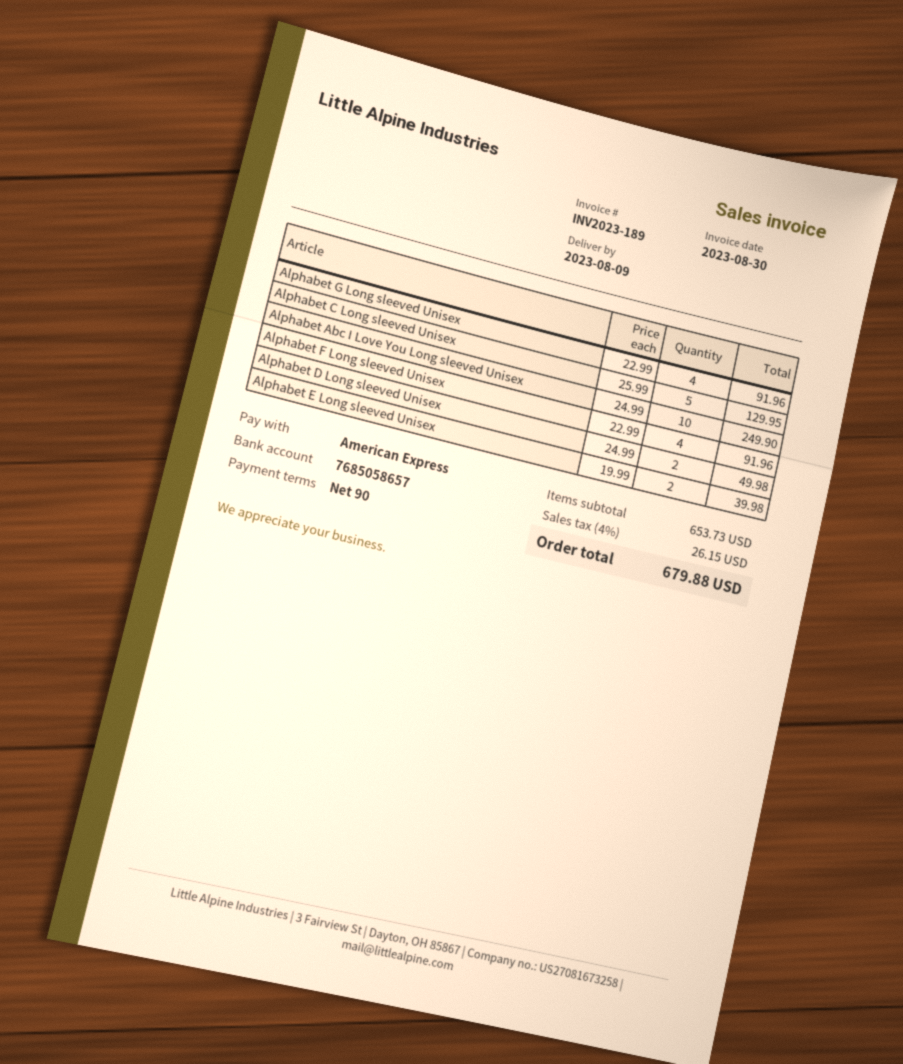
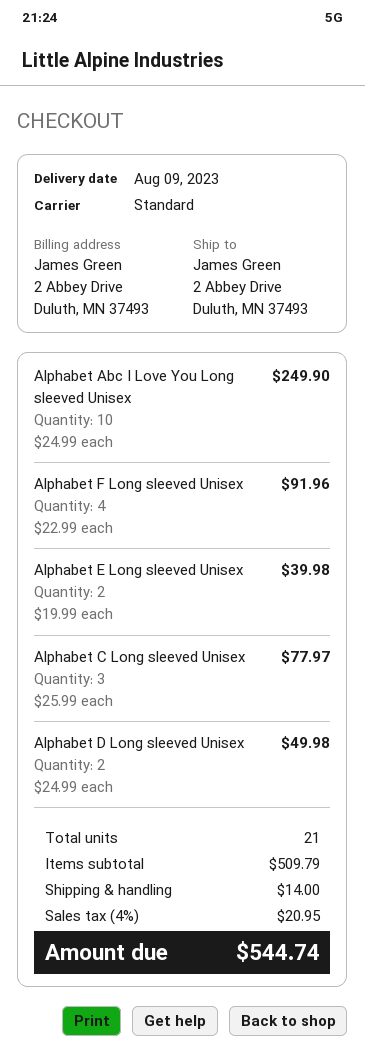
Alphabet G Long sleeved Unisex: 4 x 22.99 = 91.96 -> none
Alphabet C Long sleeved Unisex: 5 x 25.99 = 129.95 -> 3 x 25.99 = 77.97
subtotal: 653.73 -> 509.79
shipping: none -> 14.00
tax: 4% = 26.15 -> 4% = 20.95
total: 679.88 -> 544.74

